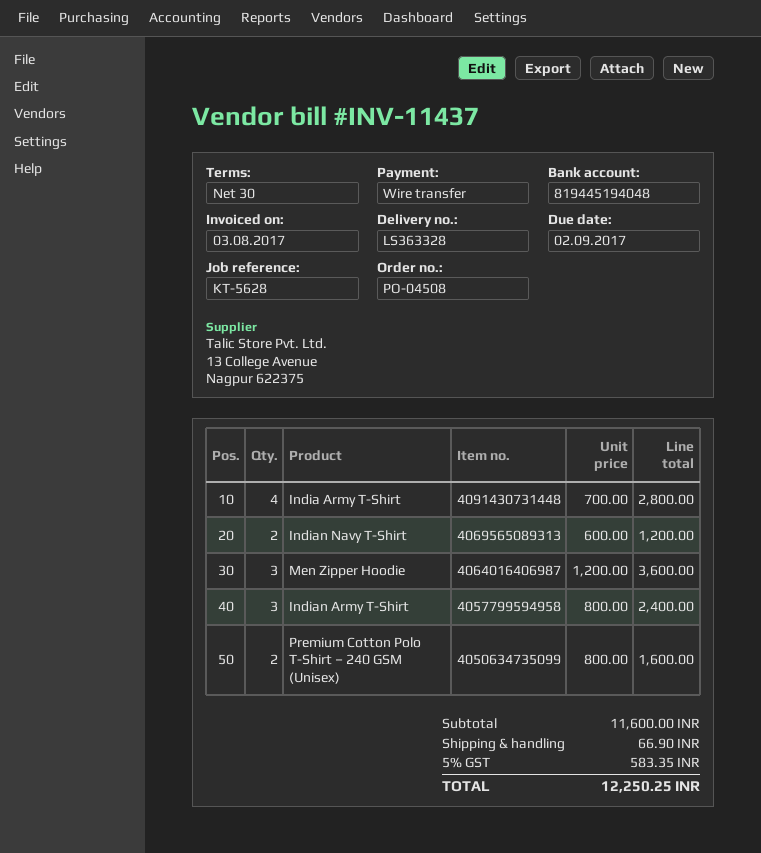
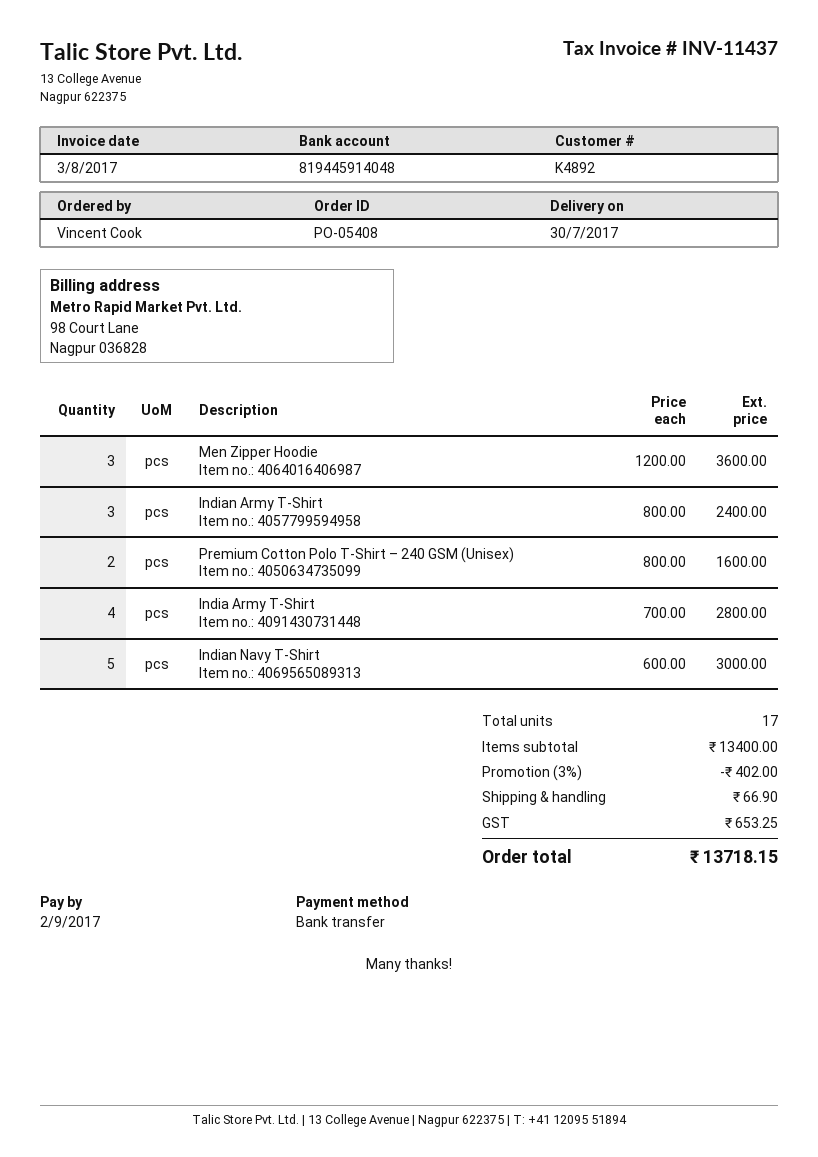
order number: PO-04508 -> PO-05408
bank account: 819445194048 -> 819445914048
Indian Navy T-Shirt: 2 x 600.00 = 1200.00 -> 5 x 600.00 = 3000.00
subtotal: 11600.00 -> 13400.00
discount: none -> 3% = 402.00
tax: 583.35 -> 653.25
total: 12250.25 -> 13718.15

